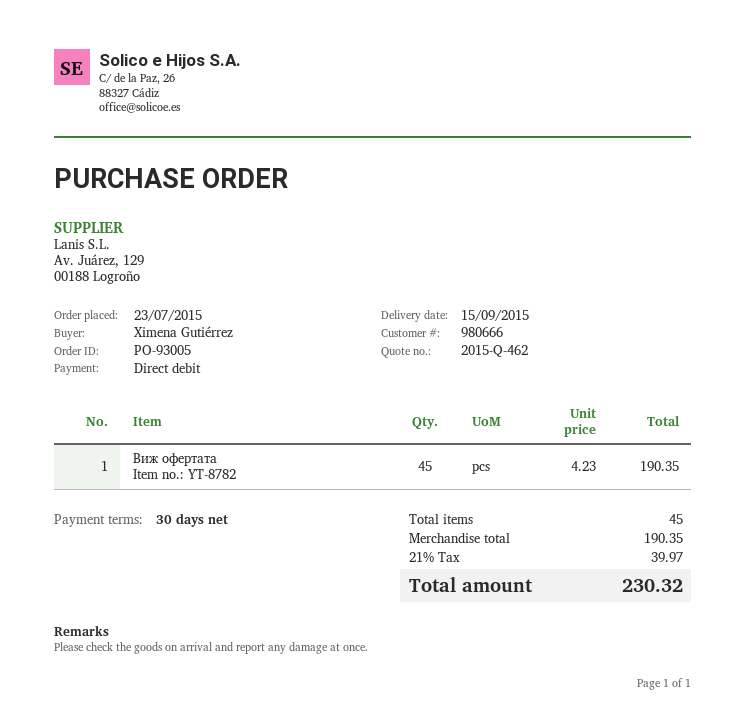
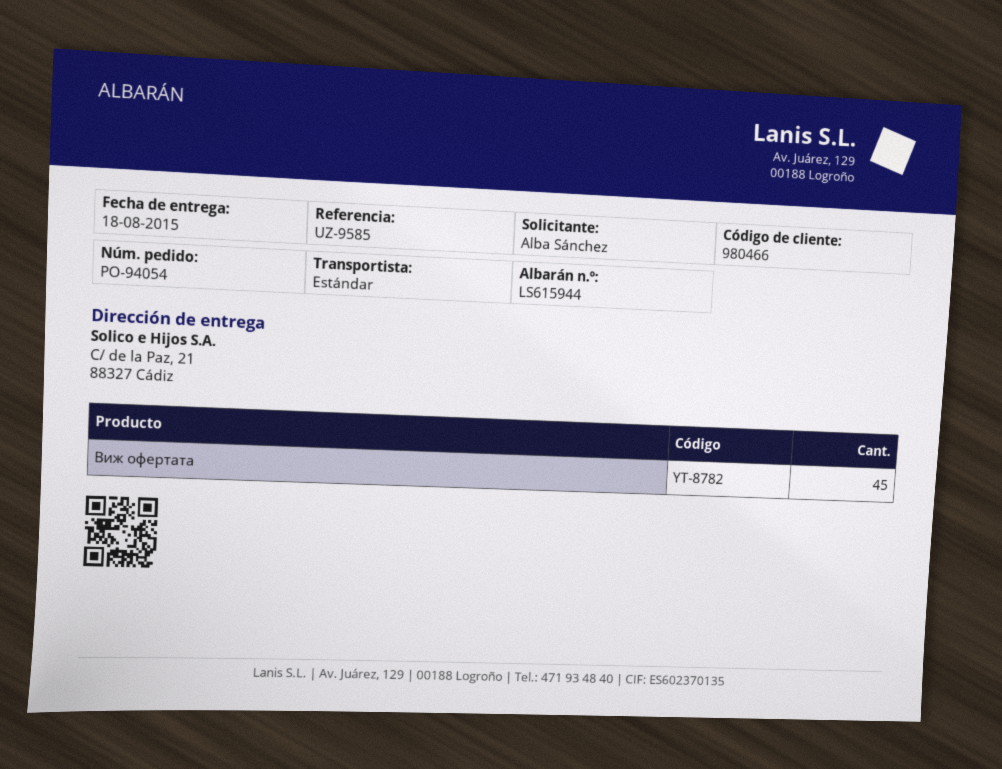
order number: PO-93005 -> PO-94054
delivery date: 2015-09-15 -> 2015-08-18
customer number: 980666 -> 980466
ordered by: Ximena Gutiérrez -> Alba Sánchez

